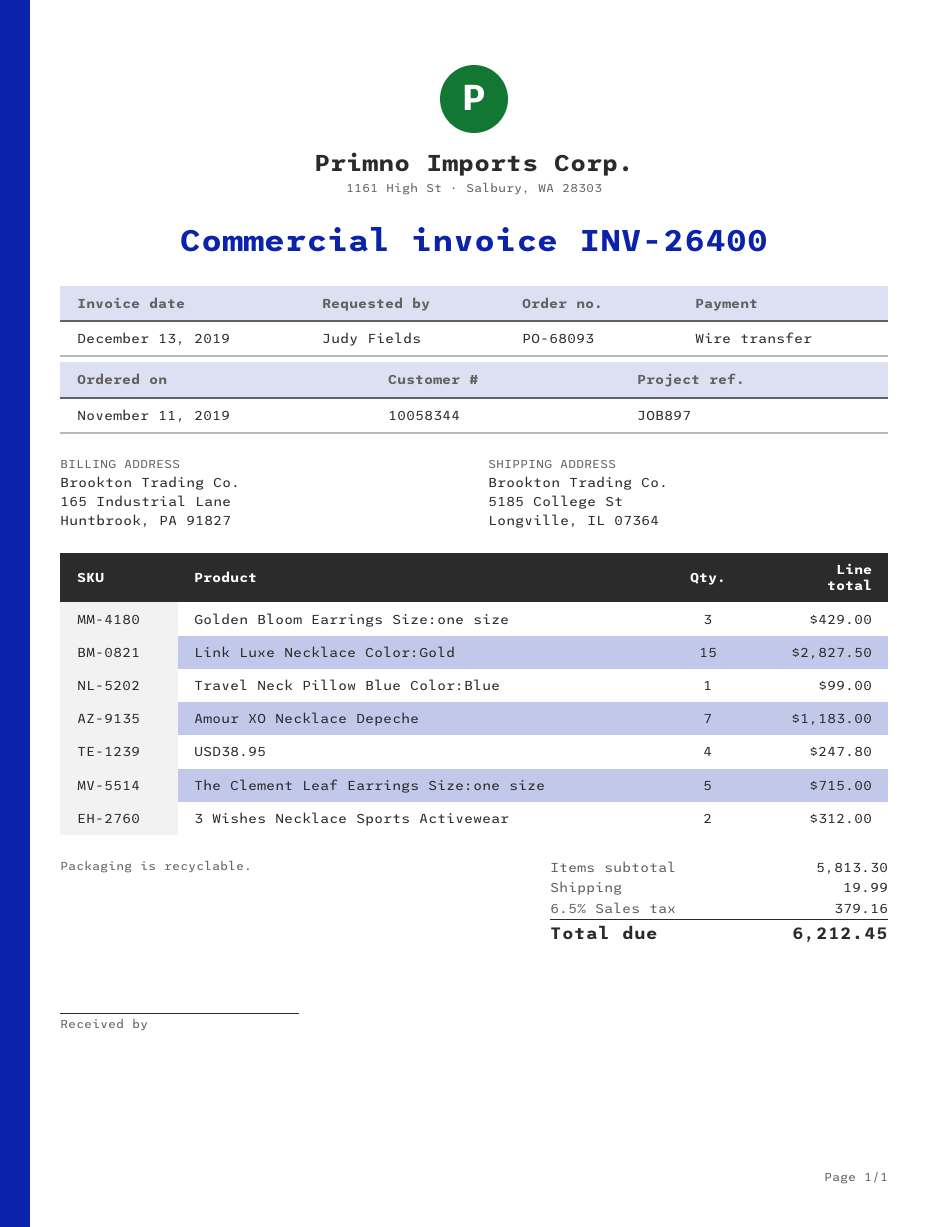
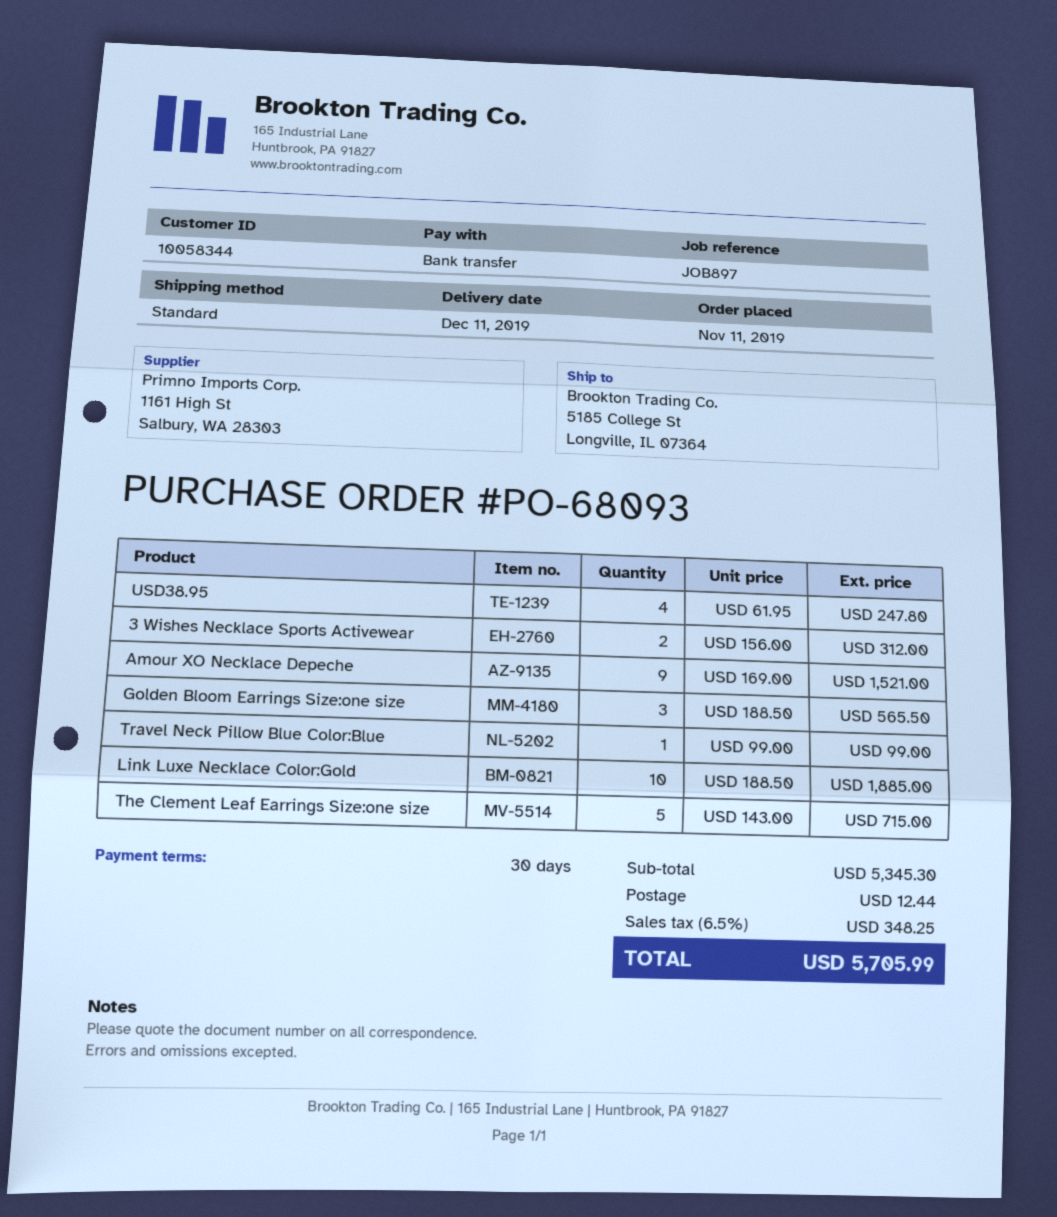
Golden Bloom Earrings Size:one size: 3 for 429.00 -> 3 for 565.50
Link Luxe Necklace Color:Gold: 15 for 2827.50 -> 10 for 1885.00
Amour XO Necklace Depeche: 7 for 1183.00 -> 9 for 1521.00
subtotal: 5813.30 -> 5345.30
shipping: 19.99 -> 12.44
tax: 6.5% = 379.16 -> 6.5% = 348.25
total: 6212.45 -> 5705.99

